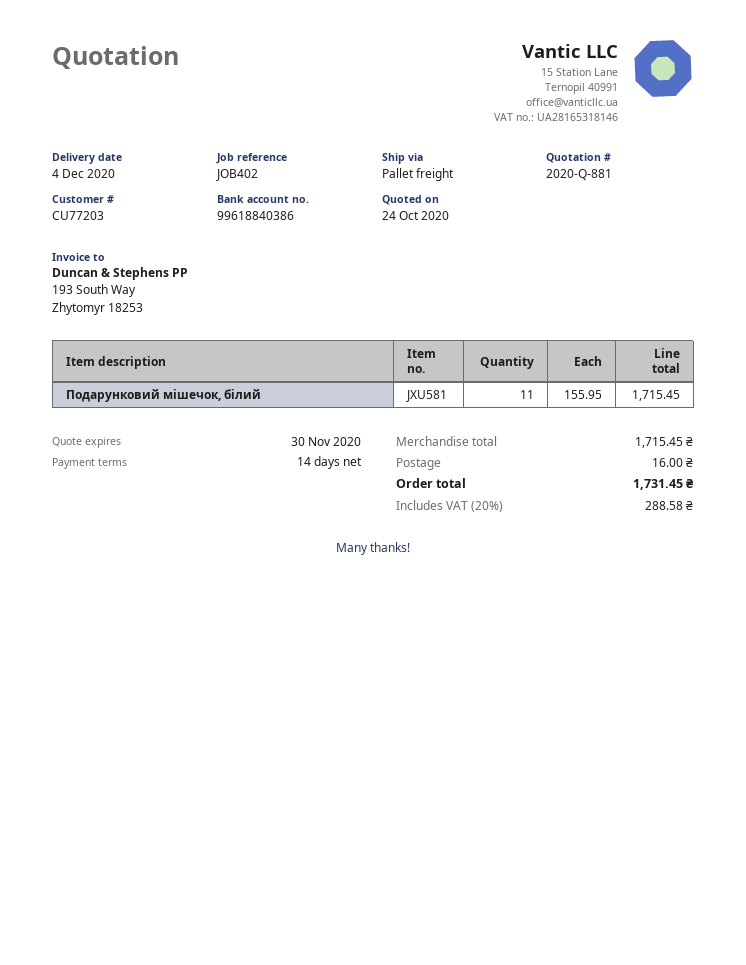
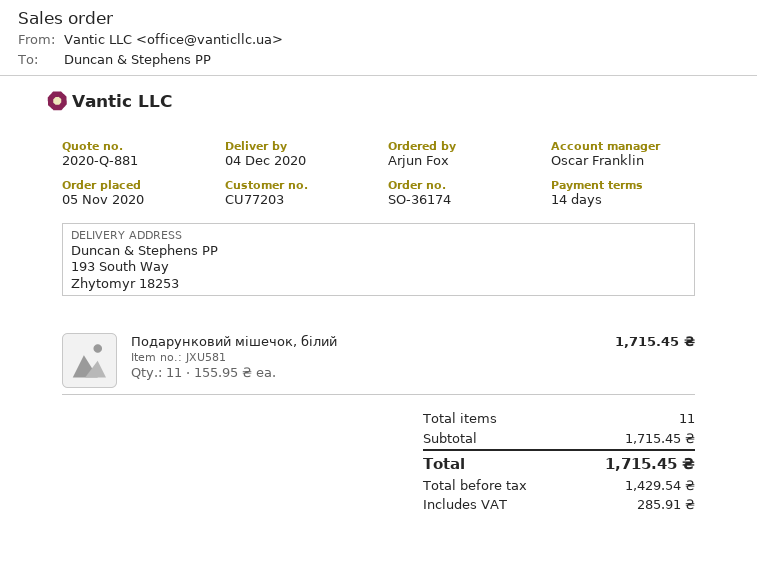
shipping: 16.00 -> none
tax: 288.58 -> 285.91
total: 1731.45 -> 1715.45

